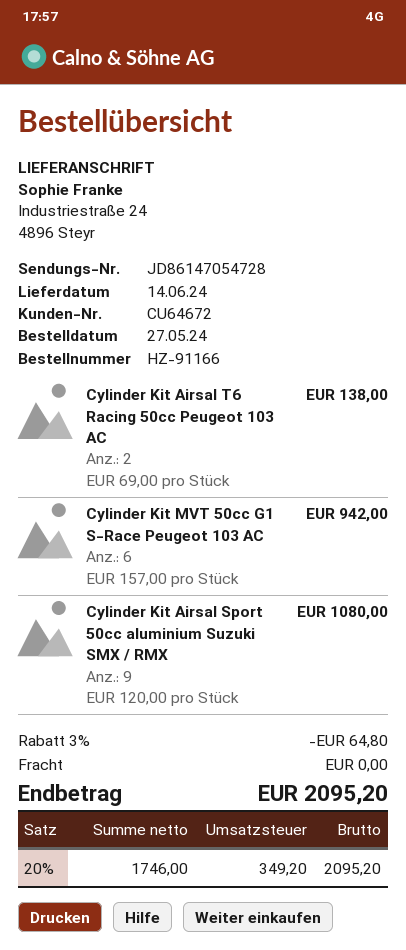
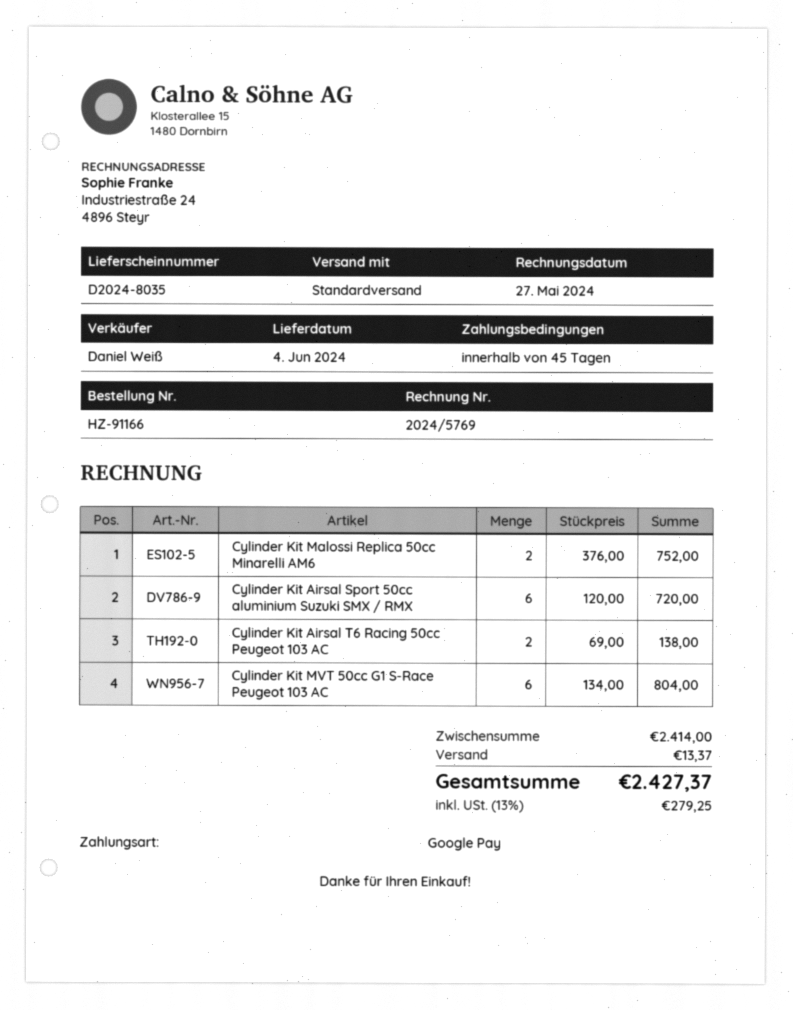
delivery date: 2024-06-14 -> 2024-06-04
Cylinder Kit MVT 50cc G1 S-Race Peugeot 103 AC: 6 x 157.00 = 942.00 -> 6 x 134.00 = 804.00
Cylinder Kit Airsal Sport 50cc aluminium Suzuki SMX / RMX: 9 x 120.00 = 1080.00 -> 6 x 120.00 = 720.00
Cylinder Kit Malossi Replica 50cc Minarelli AM6: none -> 2 x 376.00 = 752.00
discount: 3% = 64.80 -> none
shipping: 0.00 -> 13.37
tax: 20% = 349.20 -> 13% = 279.25
total: 2095.20 -> 2427.37

